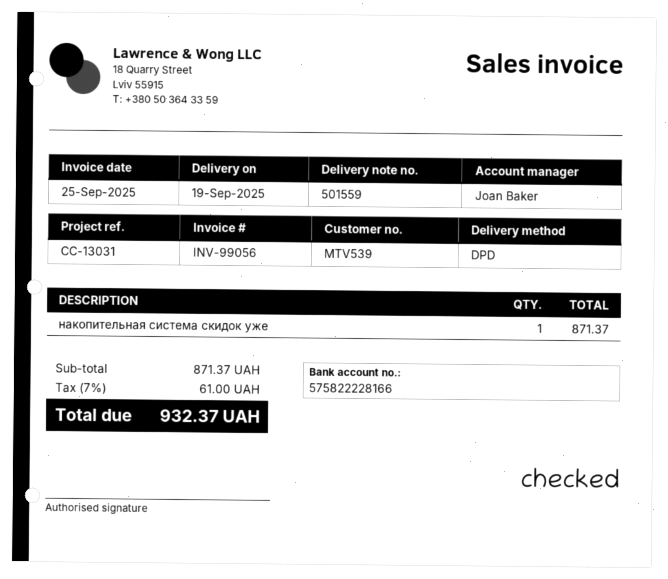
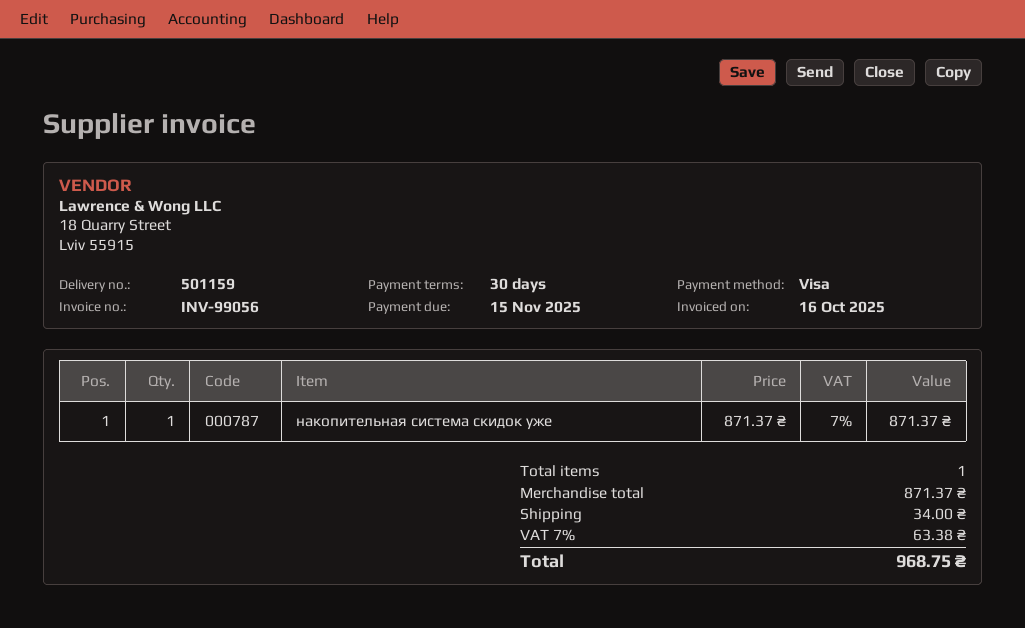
delivery note number: 501559 -> 501159
invoice date: 2025-09-25 -> 2025-10-16
shipping: none -> 34.00
tax: 7% = 61.00 -> 7% = 63.38
total: 932.37 -> 968.75

